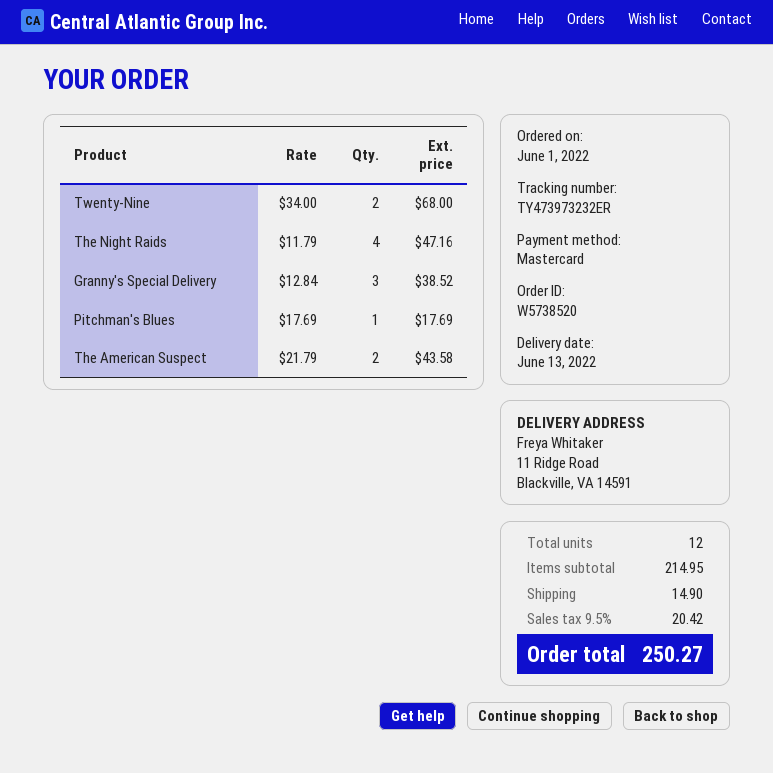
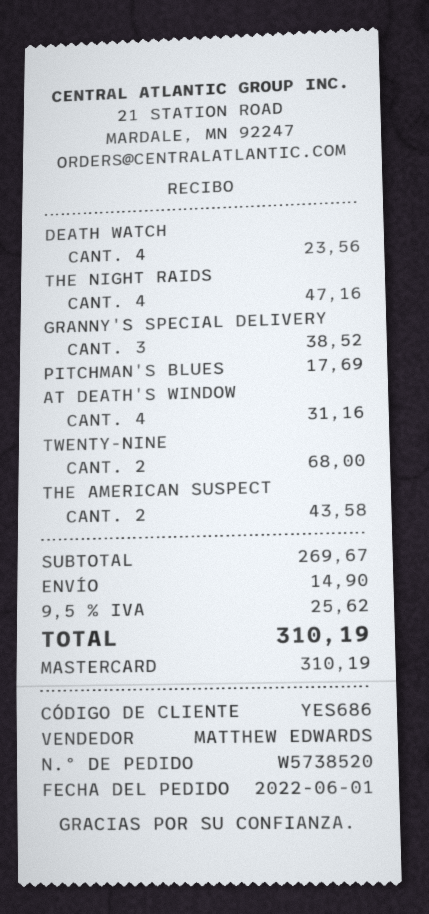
DEATH WATCH: none -> 4 for 23.56
AT DEATH'S WINDOW: none -> 4 for 31.16
subtotal: 214.95 -> 269.67
tax: 9.5% = 20.42 -> 9.5% = 25.62
total: 250.27 -> 310.19

